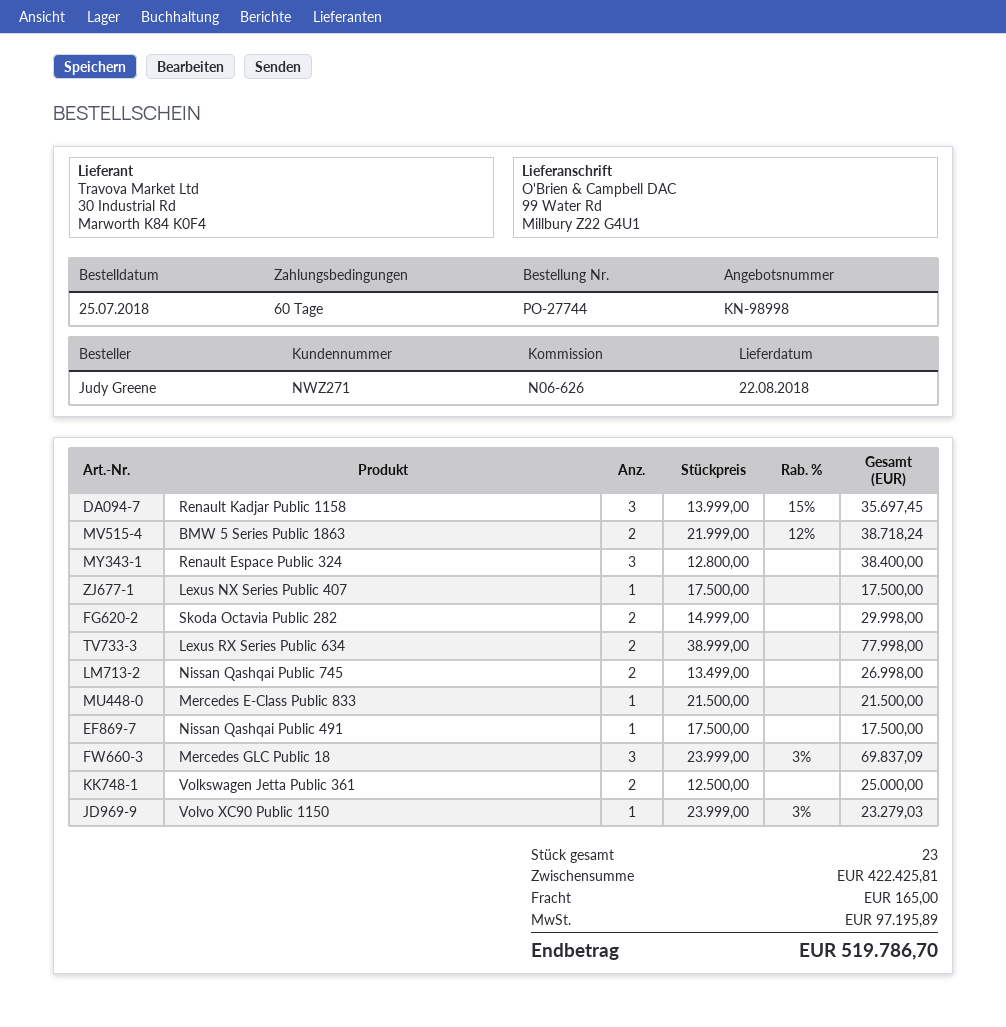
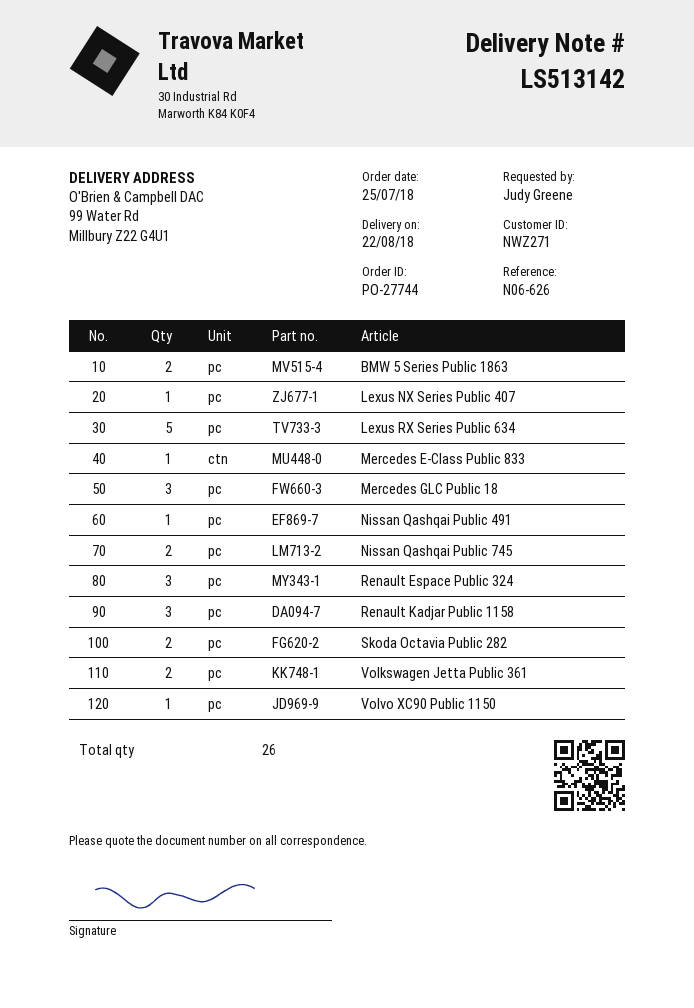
Lexus RX Series Public 634: 2 -> 5
total quantity: 23 -> 26

